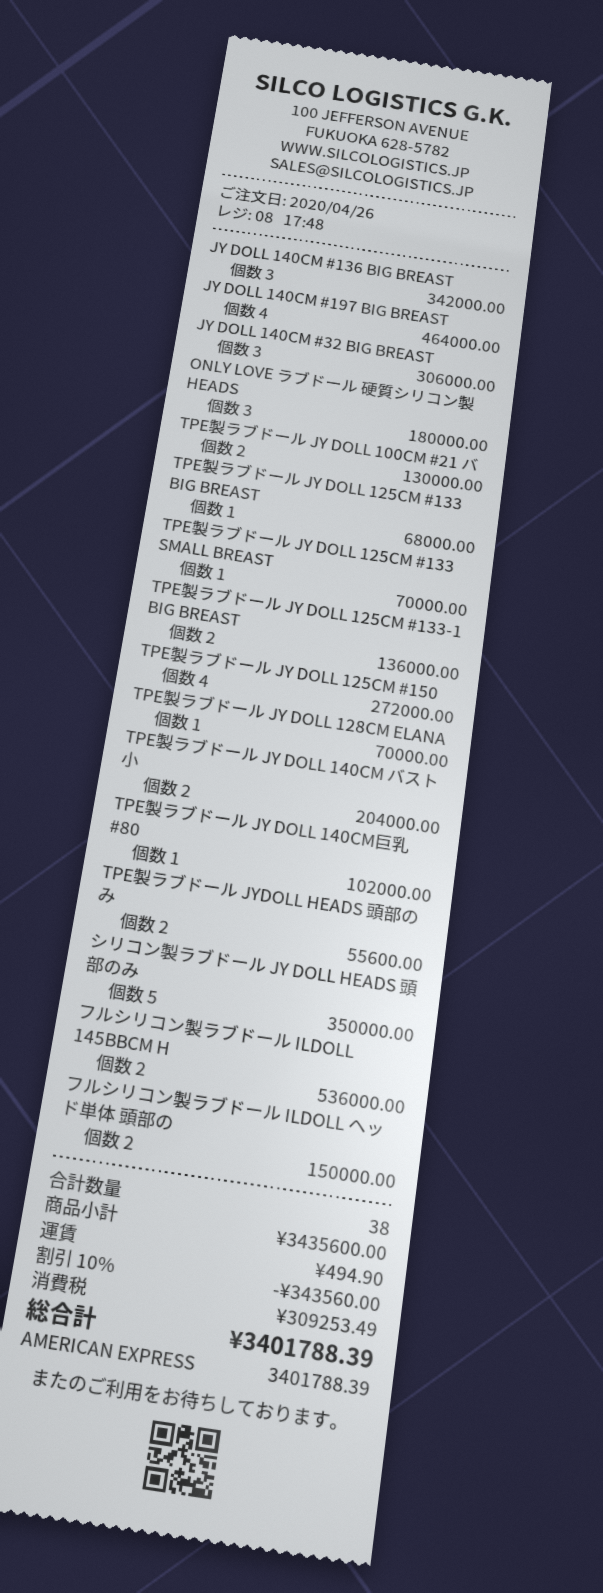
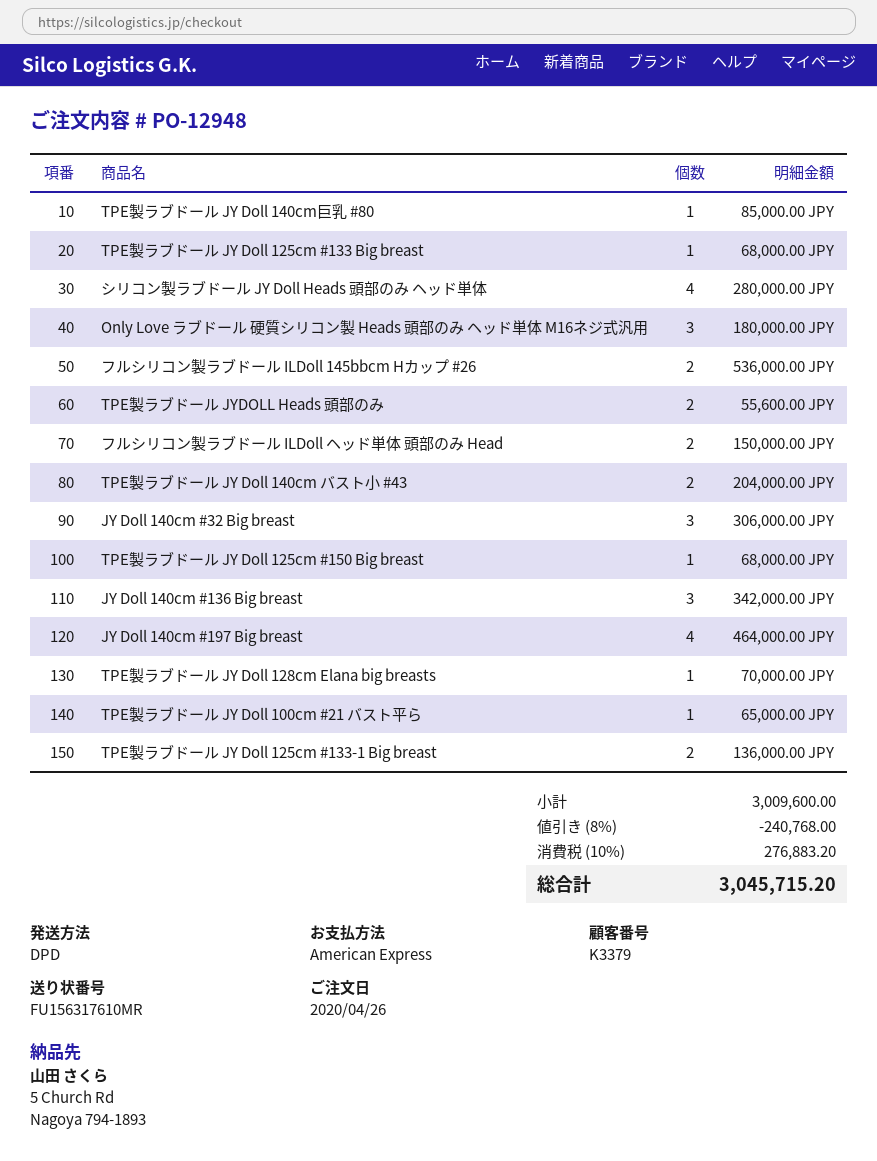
TPE製ラブドール JY DOLL 100CM #21 バ: 2 for 130000.00 -> 1 for 65000.00
TPE製ラブドール JY DOLL 125CM #133 SMALL BREAST: 1 for 70000.00 -> none
TPE製ラブドール JY DOLL 125CM #150: 4 for 272000.00 -> 1 for 68000.00
TPE製ラブドール JY DOLL 140CM巨乳 #80: 1 for 102000.00 -> 1 for 85000.00
シリコン製ラブドール JY DOLL HEADS 頭部のみ: 5 for 350000.00 -> 4 for 280000.00
subtotal: 3435600.00 -> 3009600.00
discount: 10% = 343560.00 -> 8% = 240768.00
shipping: 494.90 -> none
tax: 309253.49 -> 276883.20
total: 3401788.39 -> 3045715.20

